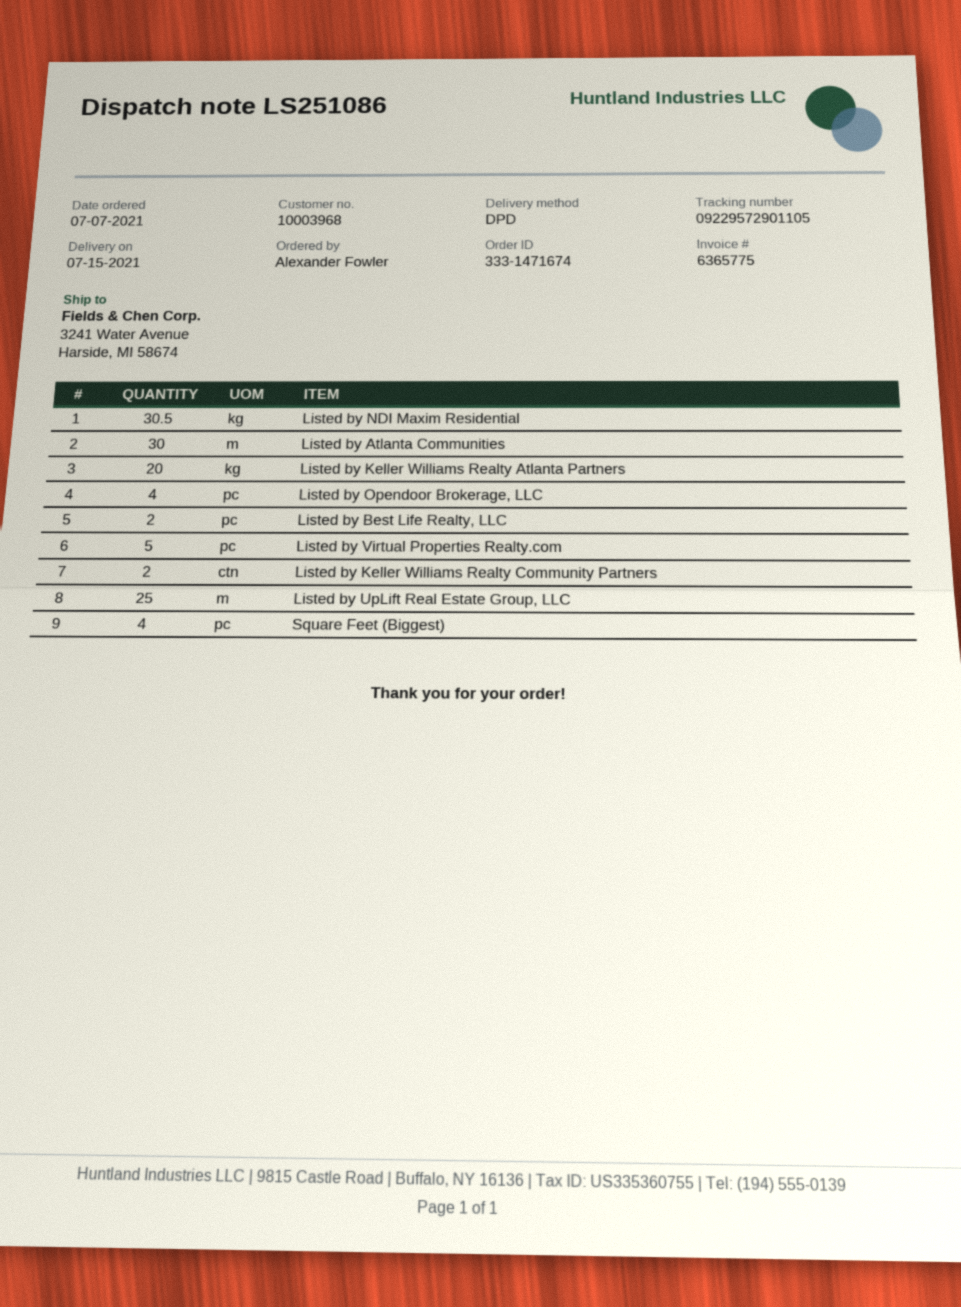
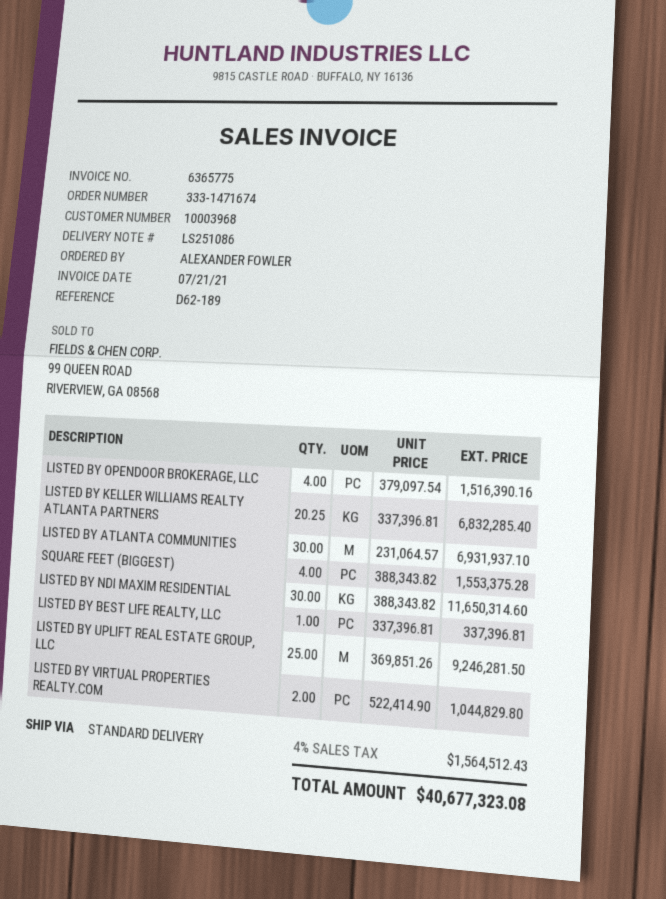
shipping method: DPD -> standard
Listed by NDI Maxim Residential: 30.5 -> 30
Listed by Keller Williams Realty Atlanta Partners: 20 -> 20.25
Listed by Best Life Realty, LLC: 2 -> 1
Listed by Virtual Properties Realty.com: 5 -> 2
Listed by Keller Williams Realty Community Partners: 2 -> none

